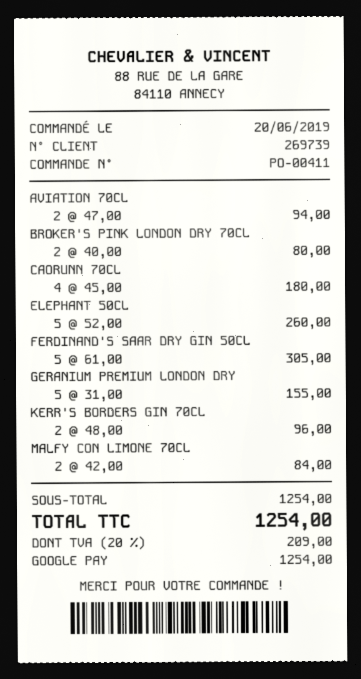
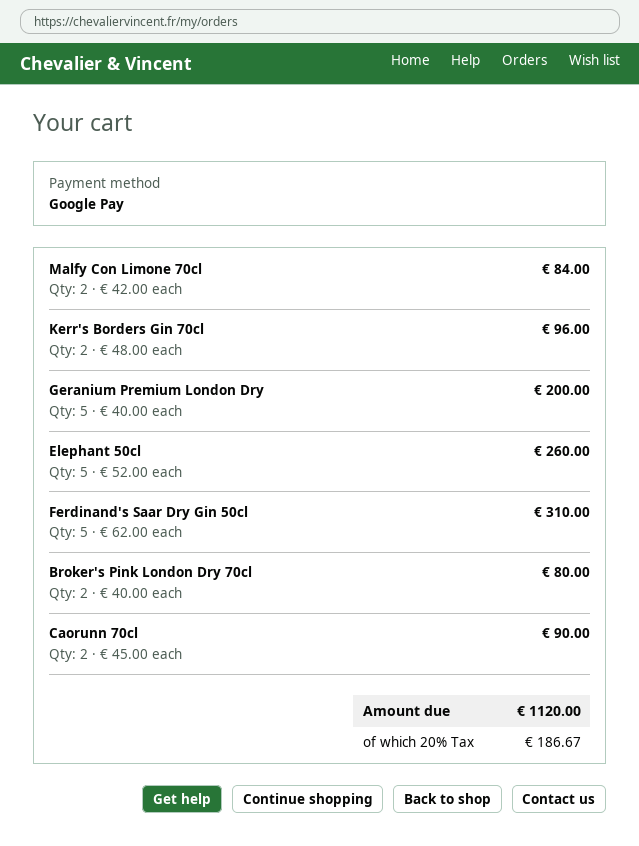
AVIATION 70CL: 2 x 47.00 = 94.00 -> none
CAORUNN 70CL: 4 x 45.00 = 180.00 -> 2 x 45.00 = 90.00
FERDINAND'S SAAR DRY GIN 50CL: 5 x 61.00 = 305.00 -> 5 x 62.00 = 310.00
GERANIUM PREMIUM LONDON DRY: 5 x 31.00 = 155.00 -> 5 x 40.00 = 200.00
tax: 20% = 209.00 -> 20% = 186.67
total: 1254.00 -> 1120.00

